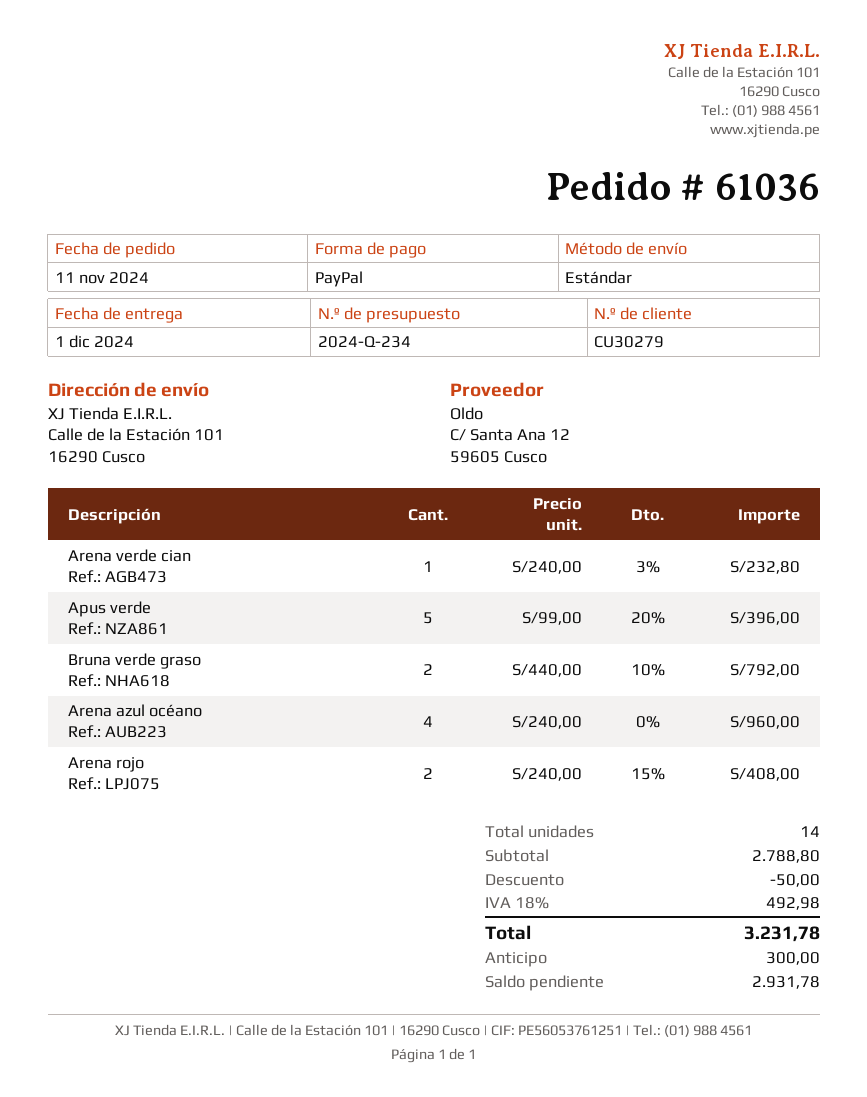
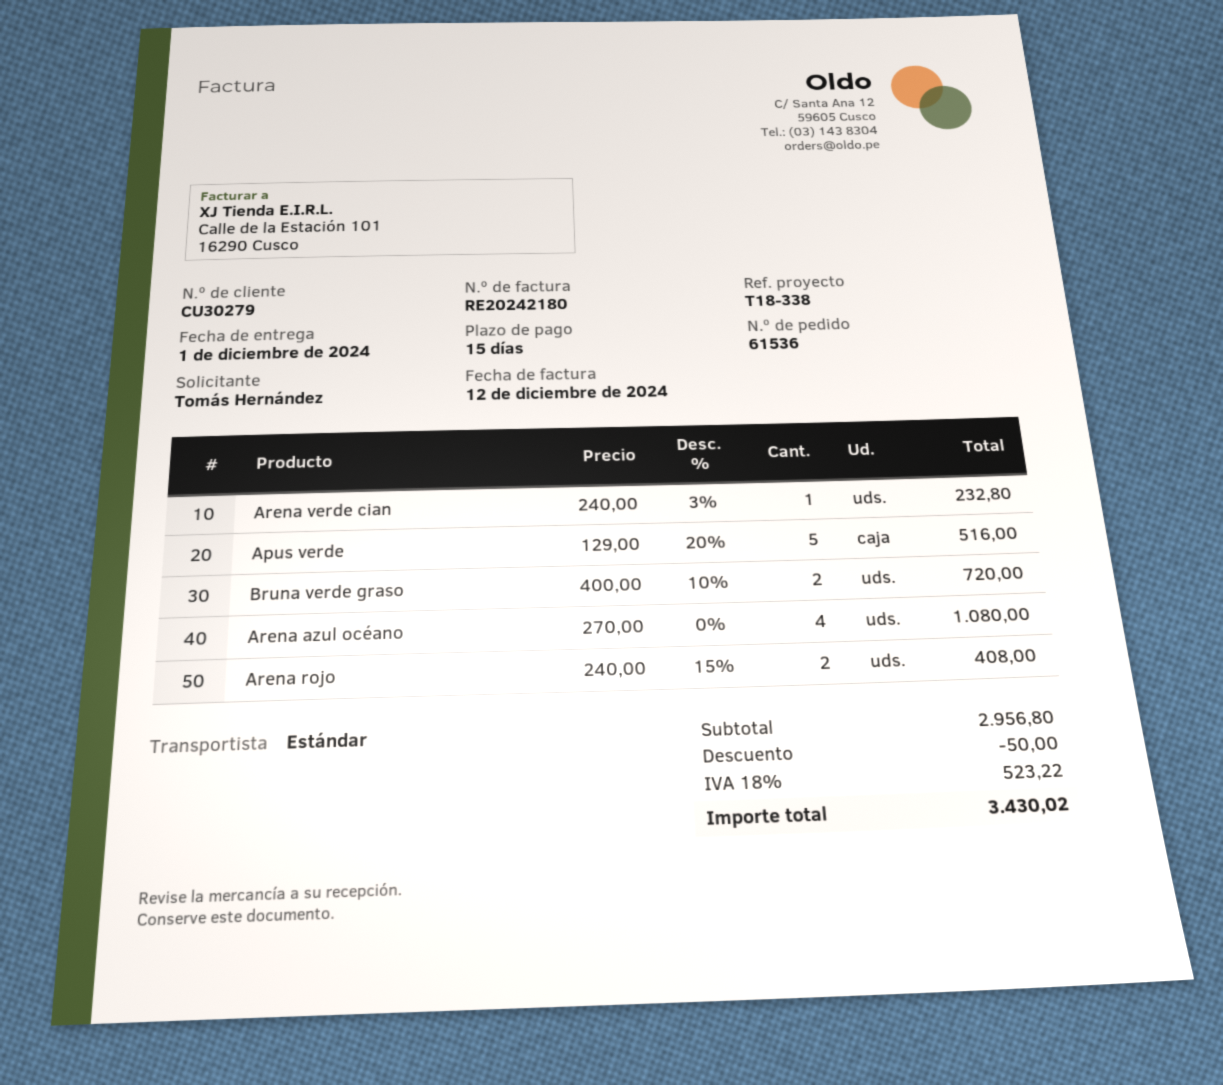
order number: 61036 -> 61536
Apus verde: 5 x 99.00 - 20% = 396.00 -> 5 x 129.00 - 20% = 516.00
Bruna verde graso: 2 x 440.00 - 10% = 792.00 -> 2 x 400.00 - 10% = 720.00
Arena azul océano: 4 x 240.00 = 960.00 -> 4 x 270.00 = 1080.00
subtotal: 2788.80 -> 2956.80
tax: 18% = 492.98 -> 18% = 523.22
total: 3231.78 -> 3430.02

